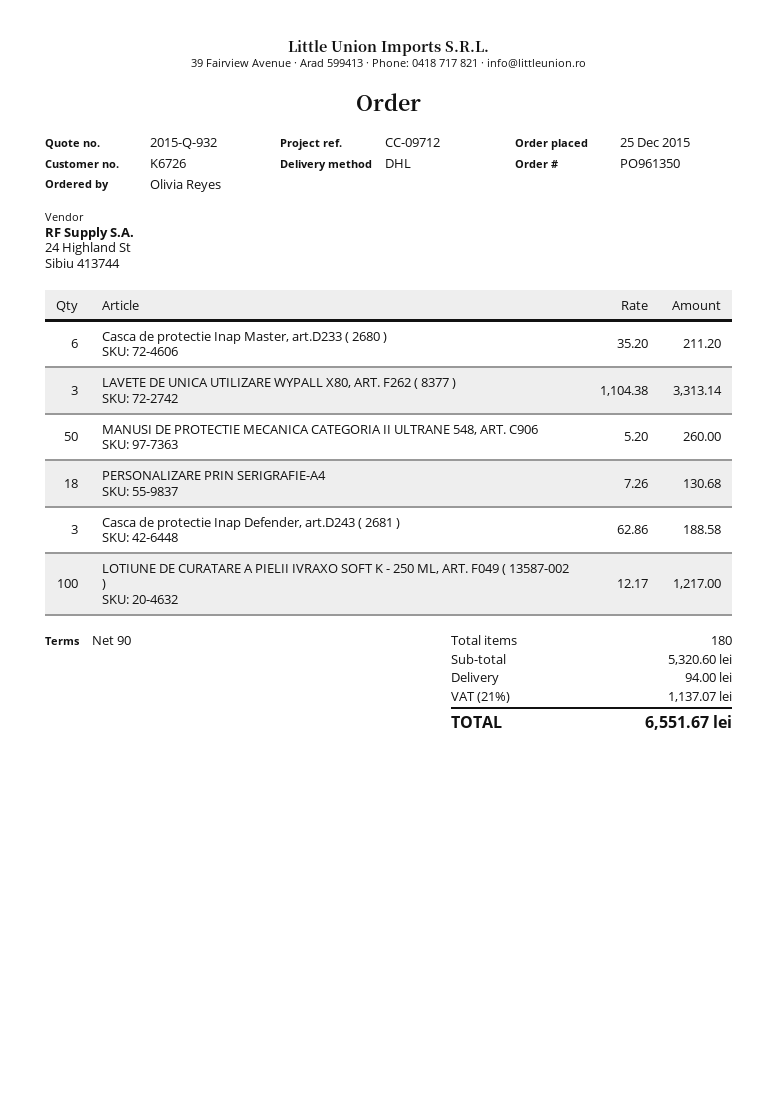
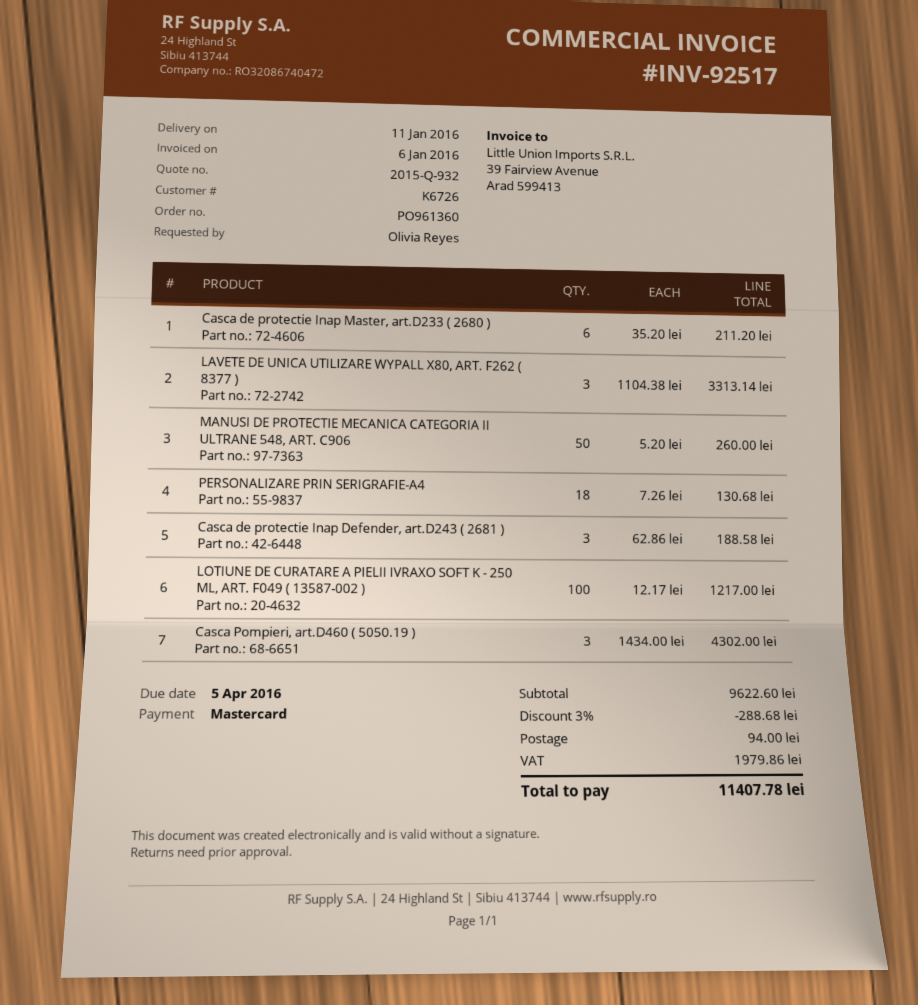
order number: PO961350 -> PO961360
Casca Pompieri, art.D460 ( 5050.19 ): none -> 3 x 1434.00 = 4302.00
subtotal: 5320.60 -> 9622.60
discount: none -> 3% = 288.68
tax: 1137.07 -> 1979.86
total: 6551.67 -> 11407.78

